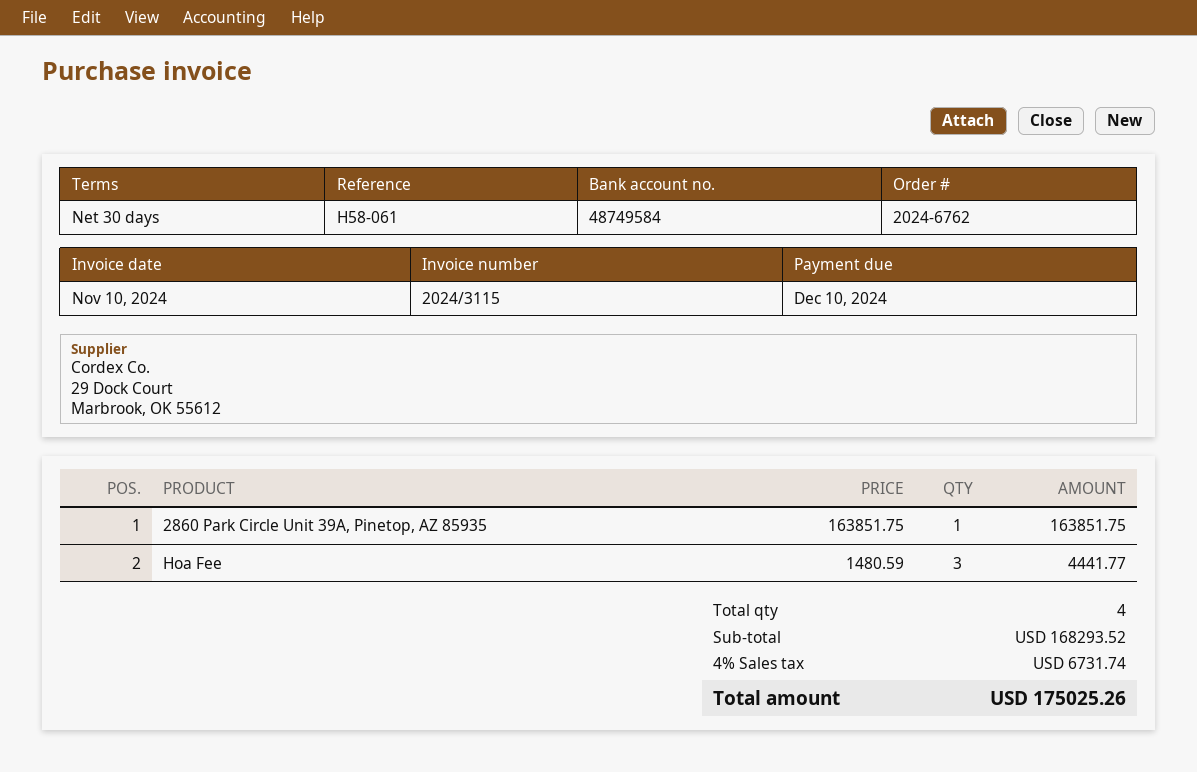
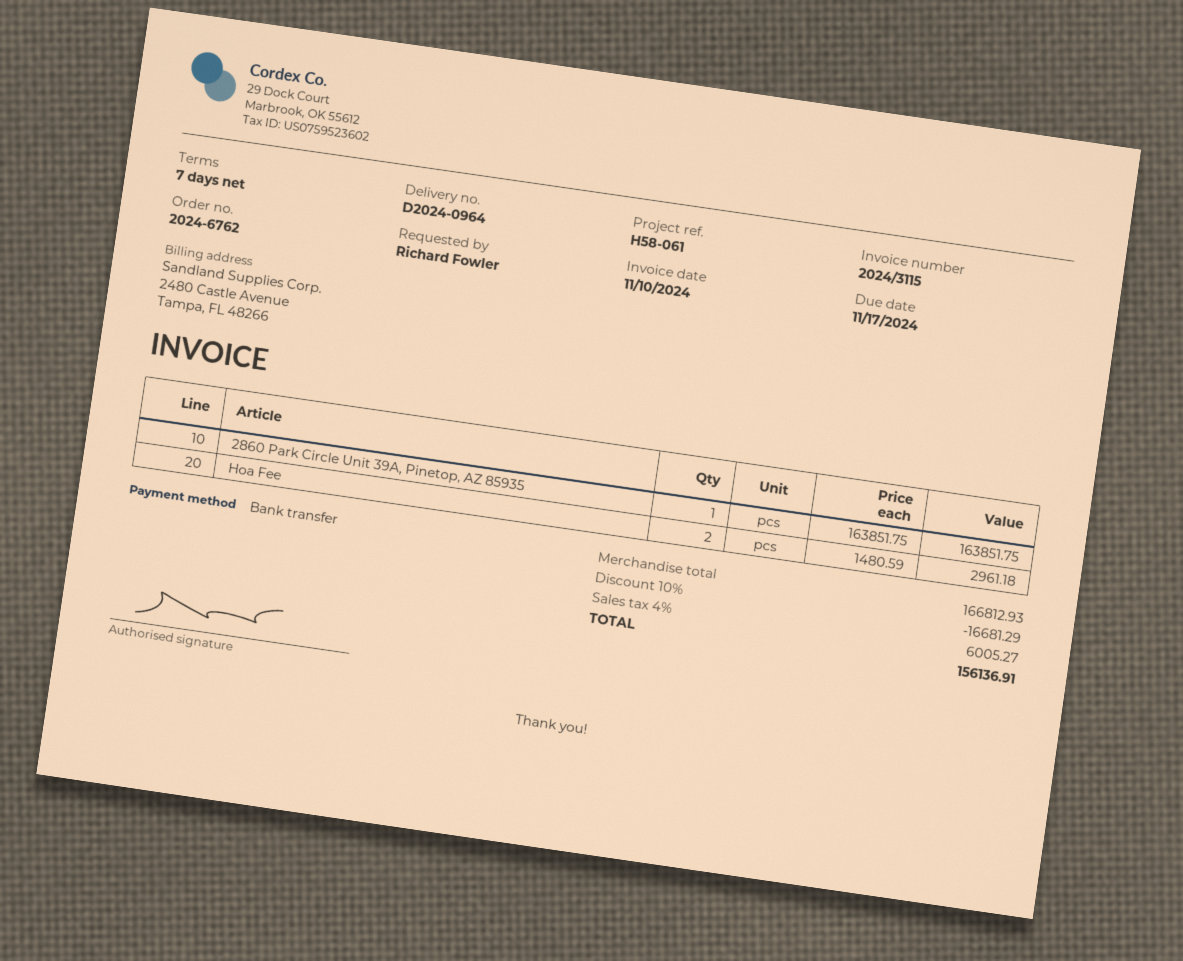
payment terms: 30 days -> 7 days
due date: 2024-12-10 -> 2024-11-17
Hoa Fee: 3 x 1480.59 = 4441.77 -> 2 x 1480.59 = 2961.18
subtotal: 168293.52 -> 166812.93
discount: none -> 10% = 16681.29
tax: 4% = 6731.74 -> 4% = 6005.27
total: 175025.26 -> 156136.91

